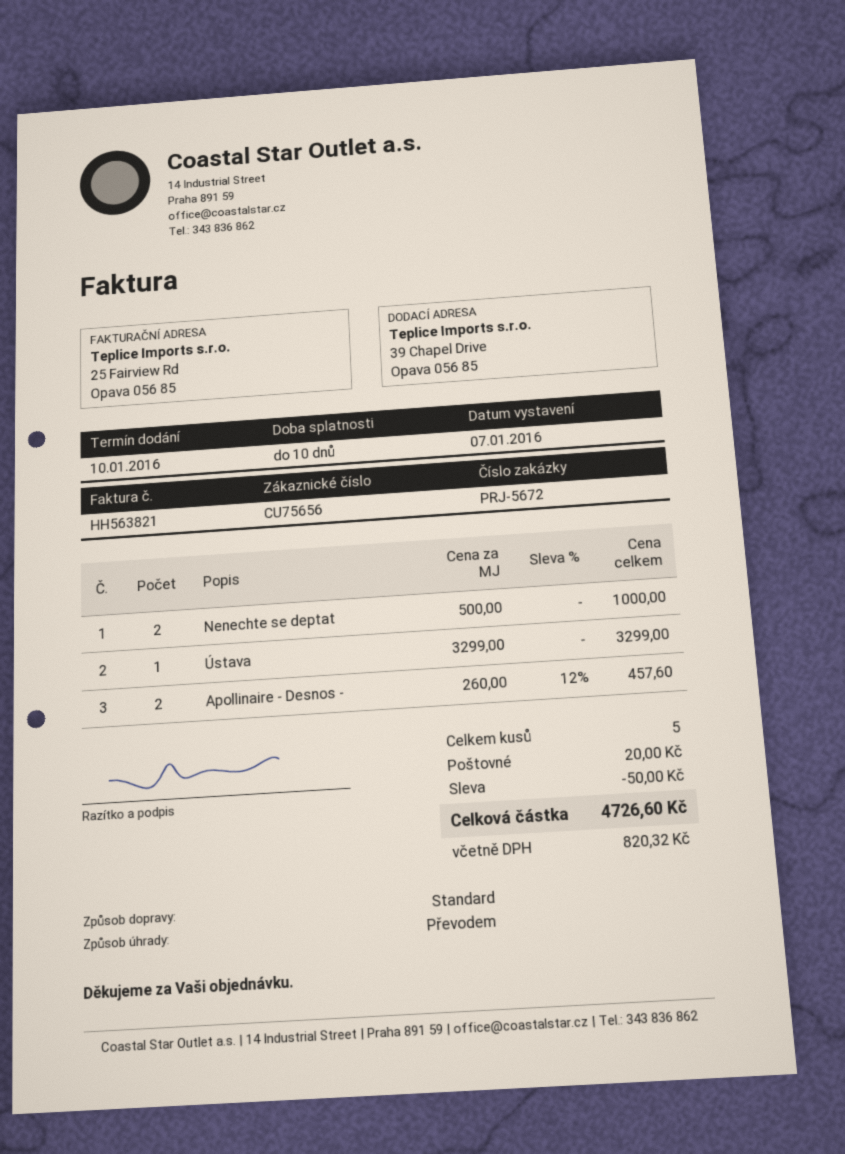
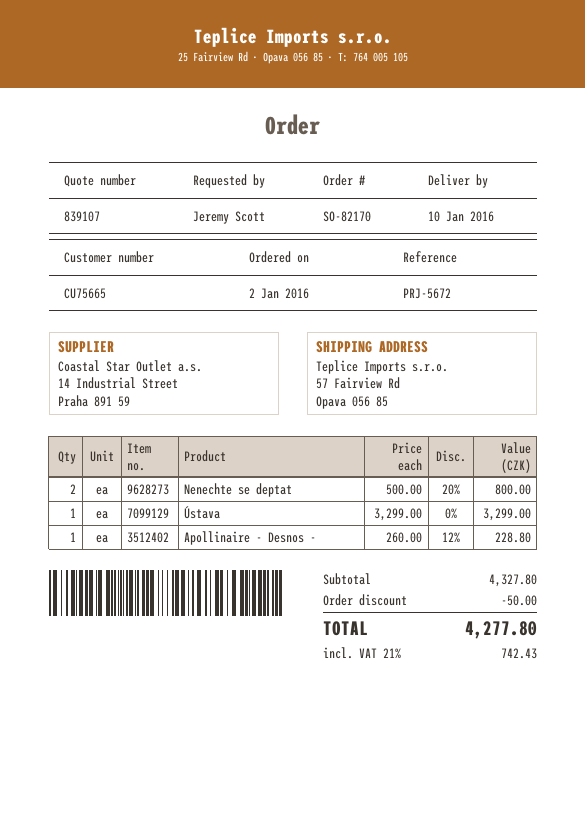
customer number: CU75656 -> CU75665
ship to: 39 Chapel Drive, Opava 056 85 -> 57 Fairview Rd, Opava 056 85
Nenechte se deptat: 2 x 500.00 = 1000.00 -> 2 x 500.00 - 20% = 800.00
Apollinaire - Desnos -: 2 x 260.00 - 12% = 457.60 -> 1 x 260.00 - 12% = 228.80
shipping: 20.00 -> none
tax: 820.32 -> 742.43
total: 4726.60 -> 4277.80

